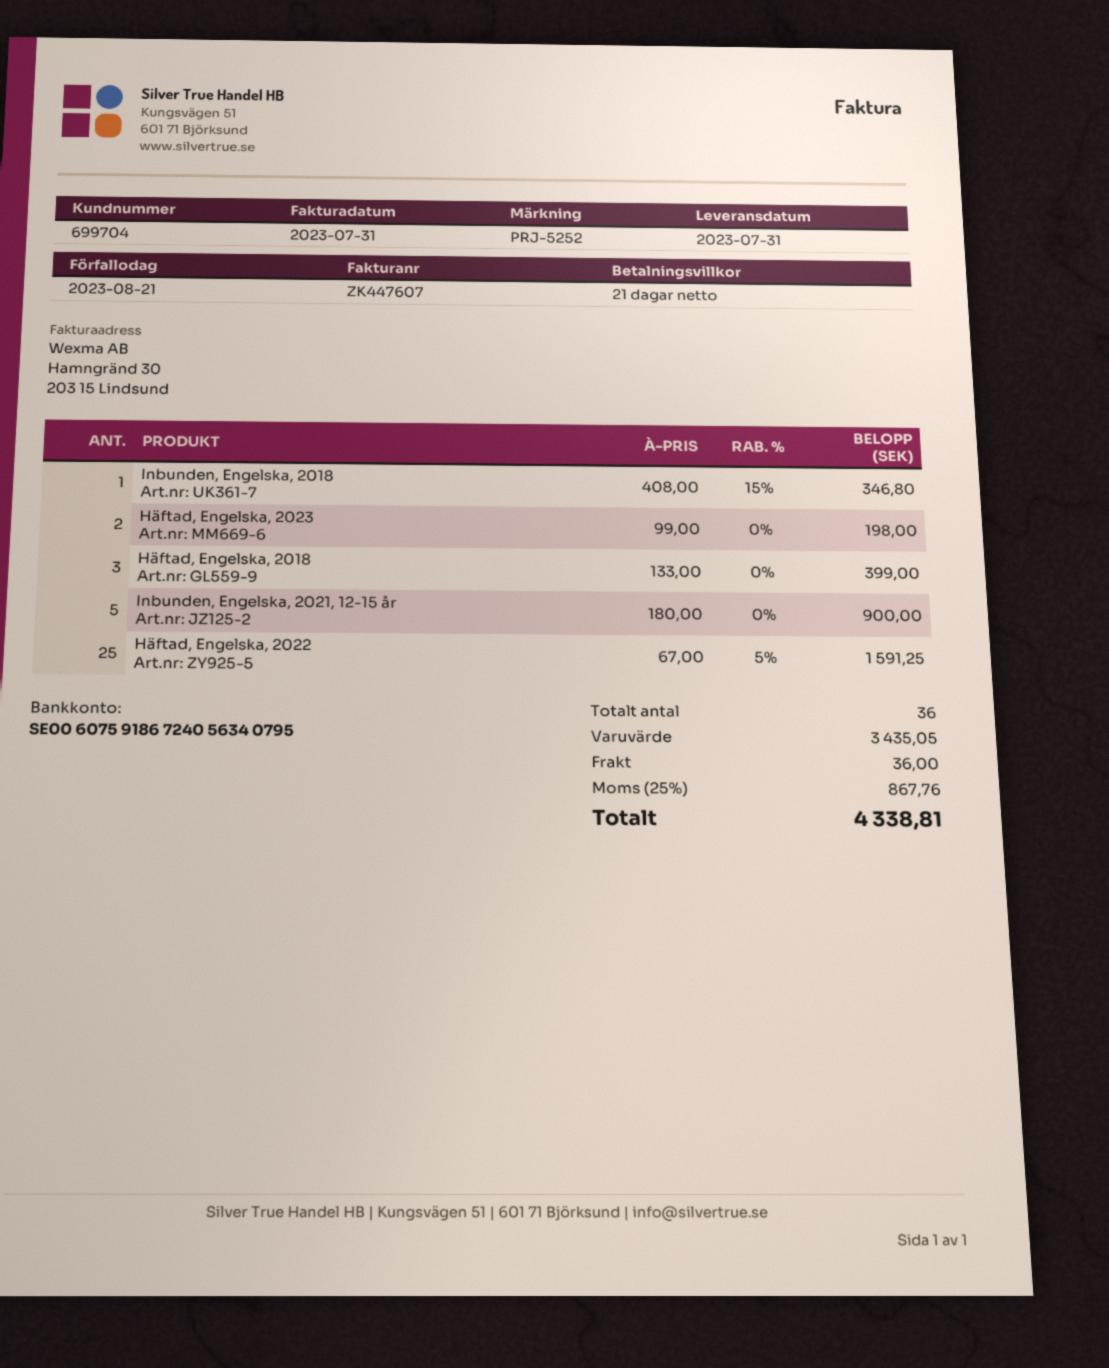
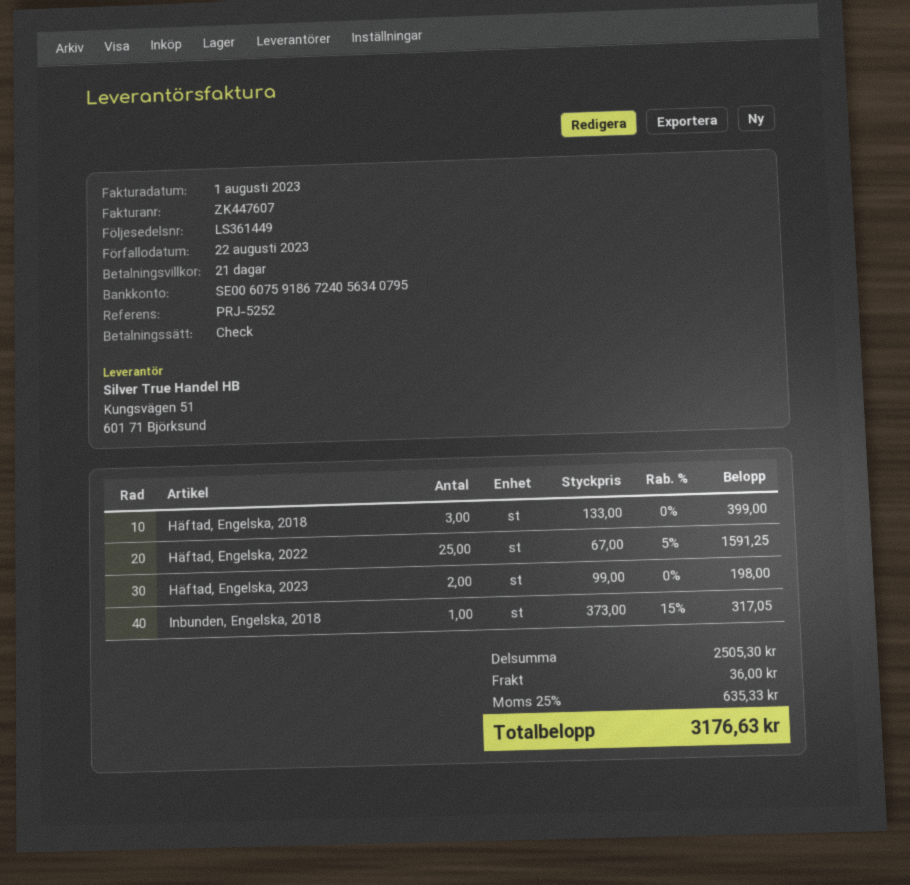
invoice date: 2023-07-31 -> 2023-08-01
due date: 2023-08-21 -> 2023-08-22
Inbunden, Engelska, 2018: 1 x 408.00 - 15% = 346.80 -> 1 x 373.00 - 15% = 317.05
Inbunden, Engelska, 2021, 12-15 år: 5 x 180.00 = 900.00 -> none
subtotal: 3435.05 -> 2505.30
tax: 25% = 867.76 -> 25% = 635.33
total: 4338.81 -> 3176.63

